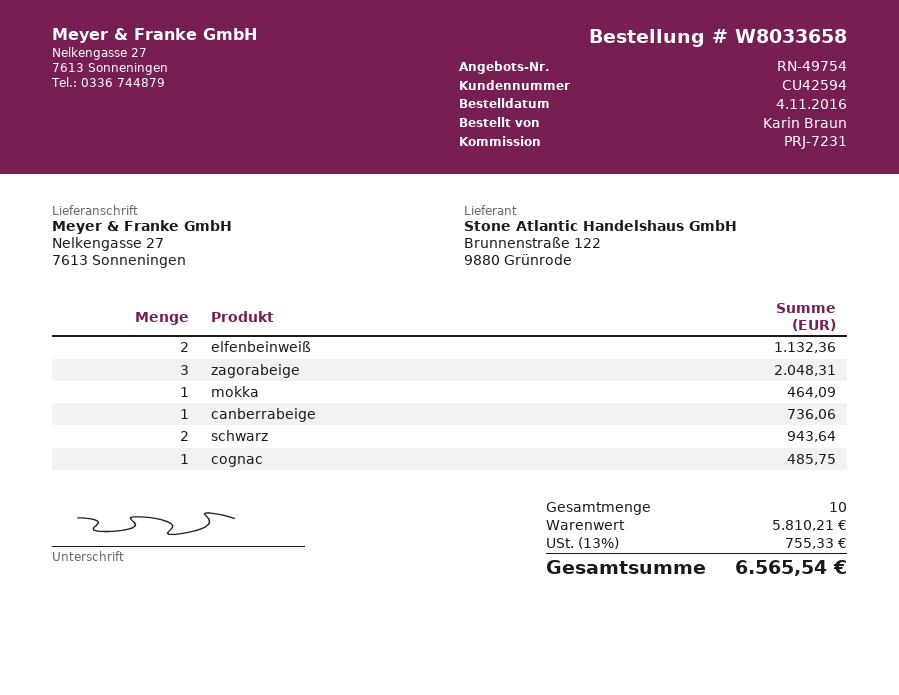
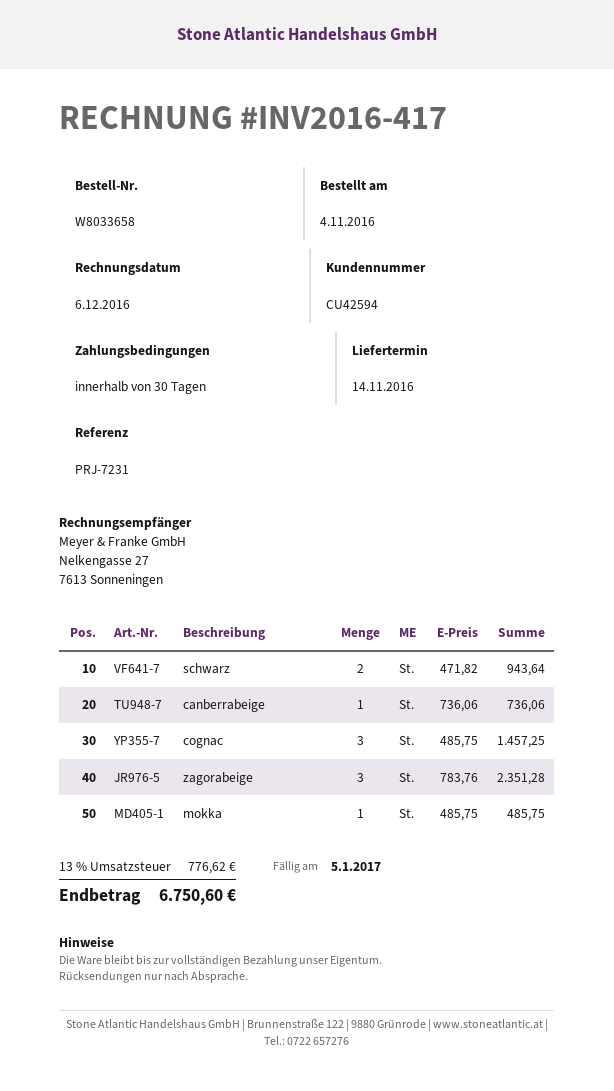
elfenbeinweiß: 2 for 1132.36 -> none
zagorabeige: 3 for 2048.31 -> 3 for 2351.28
mokka: 1 for 464.09 -> 1 for 485.75
cognac: 1 for 485.75 -> 3 for 1457.25
tax: 13% = 755.33 -> 13% = 776.62
total: 6565.54 -> 6750.60

